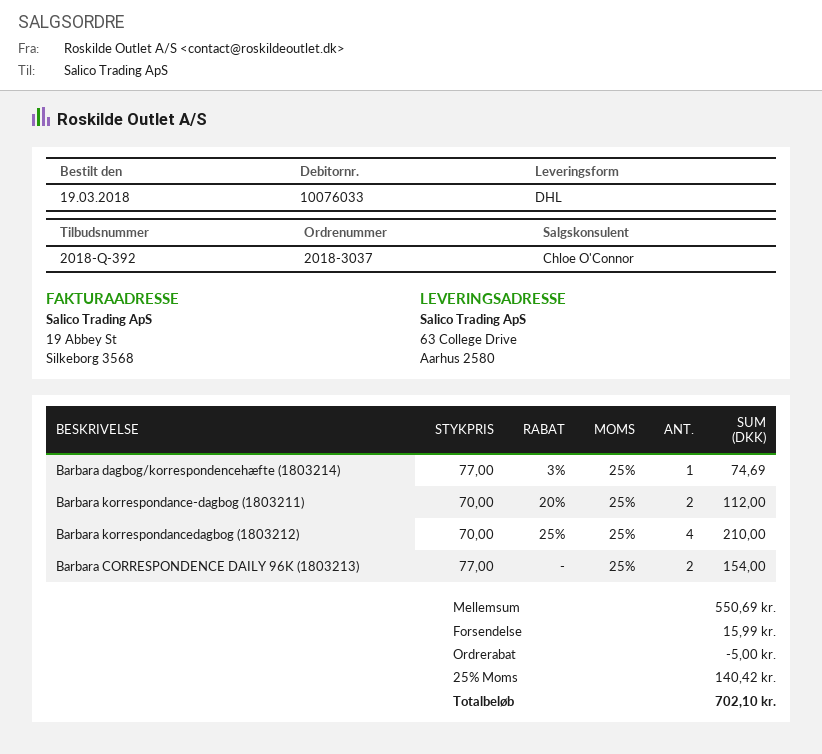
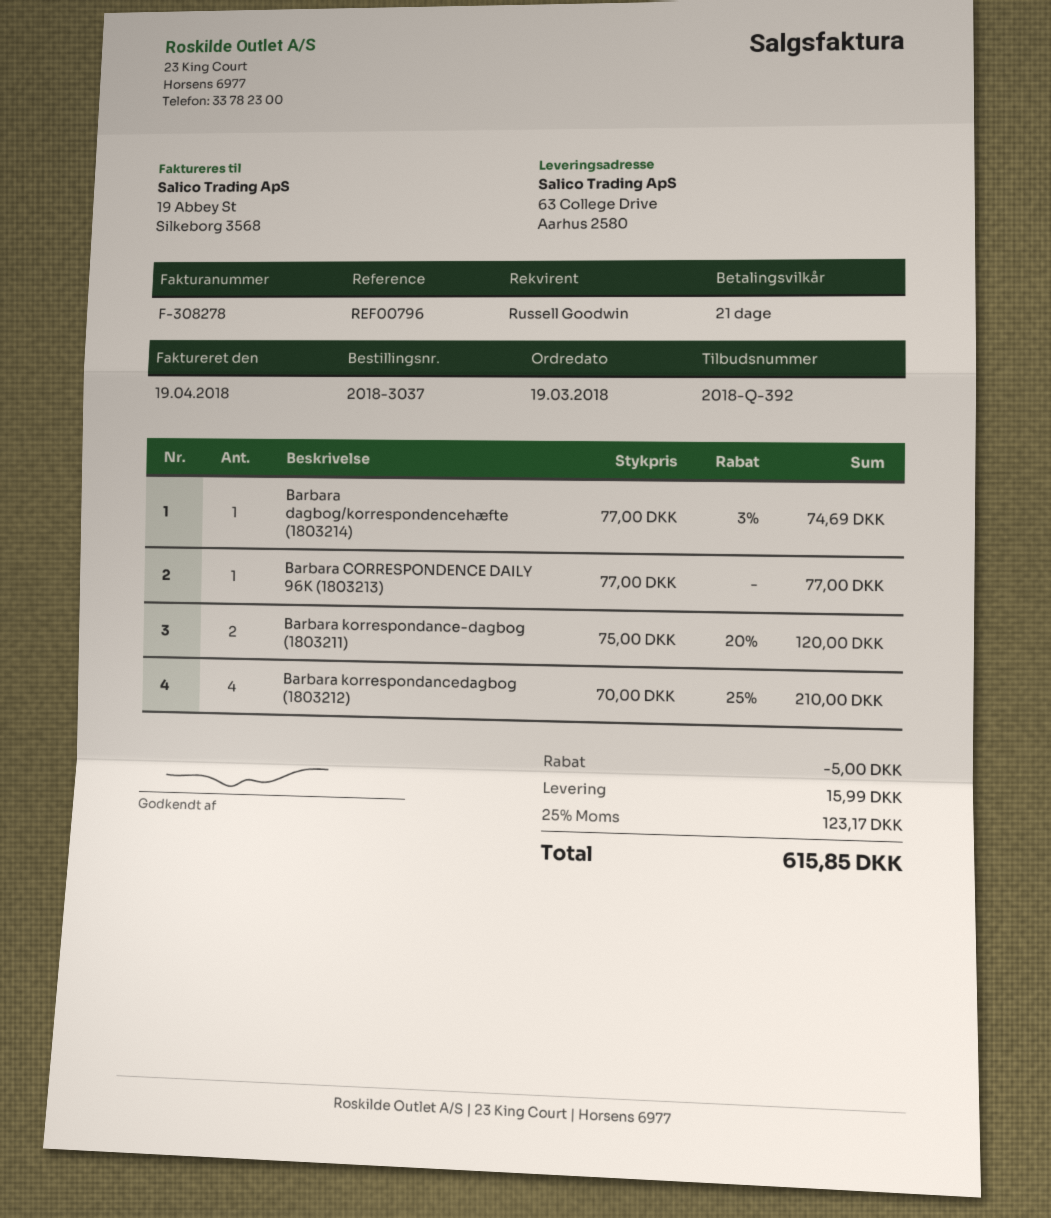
Barbara korrespondance-dagbog (1803211): 2 x 70.00 - 20% = 112.00 -> 2 x 75.00 - 20% = 120.00
Barbara CORRESPONDENCE DAILY 96K (1803213): 2 x 77.00 = 154.00 -> 1 x 77.00 = 77.00
tax: 25% = 140.42 -> 25% = 123.17
total: 702.10 -> 615.85

